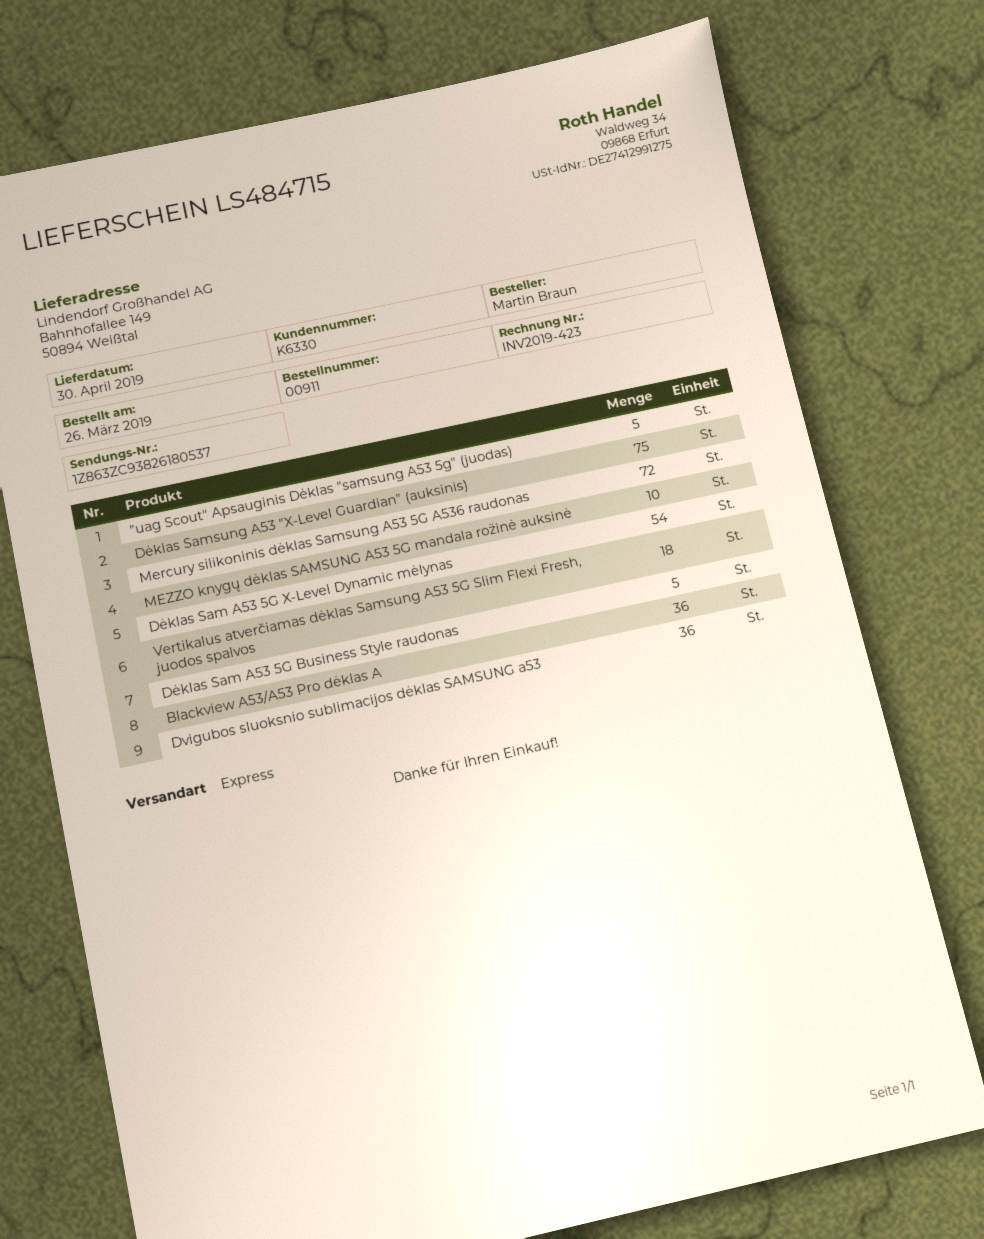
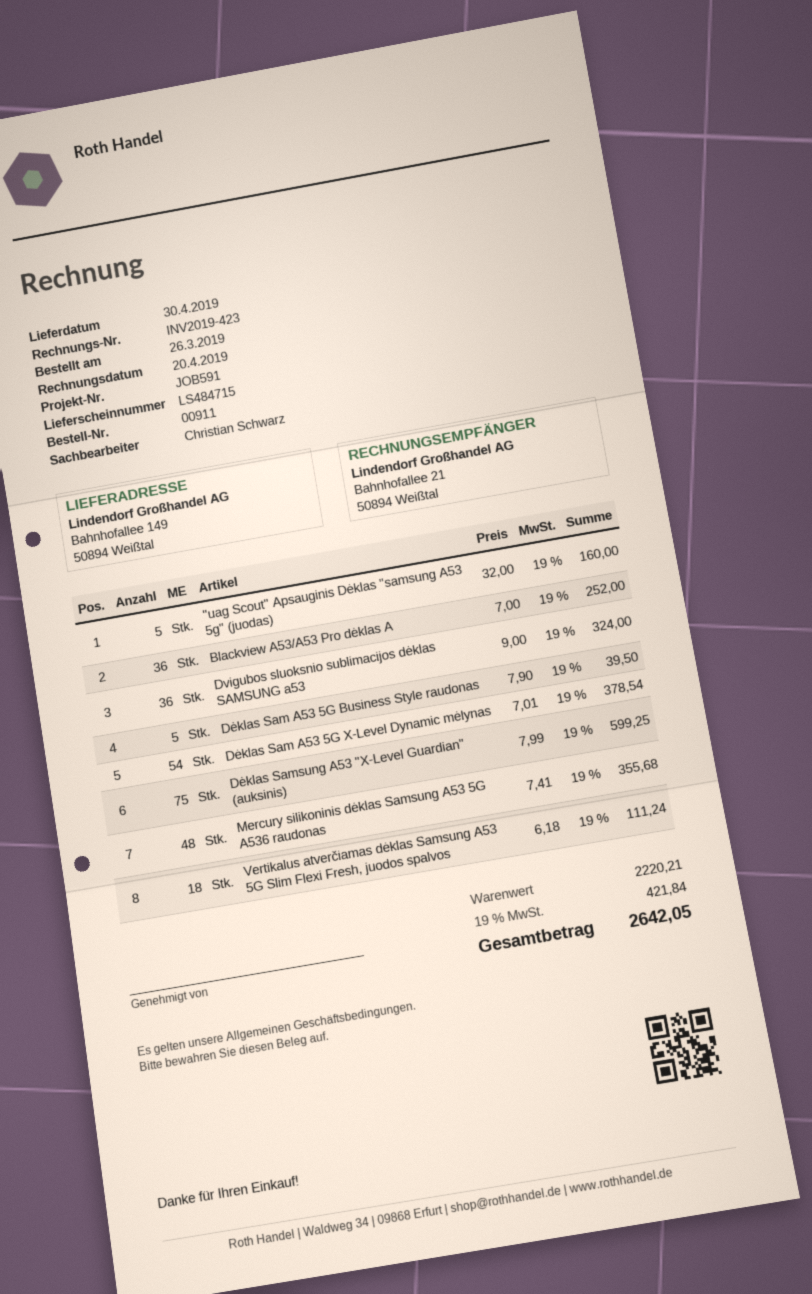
Mercury silikoninis dėklas Samsung A53 5G A536 raudonas: 72 -> 48
MEZZO knygų dėklas SAMSUNG A53 5G mandala rožinė auksinė: 10 -> none

